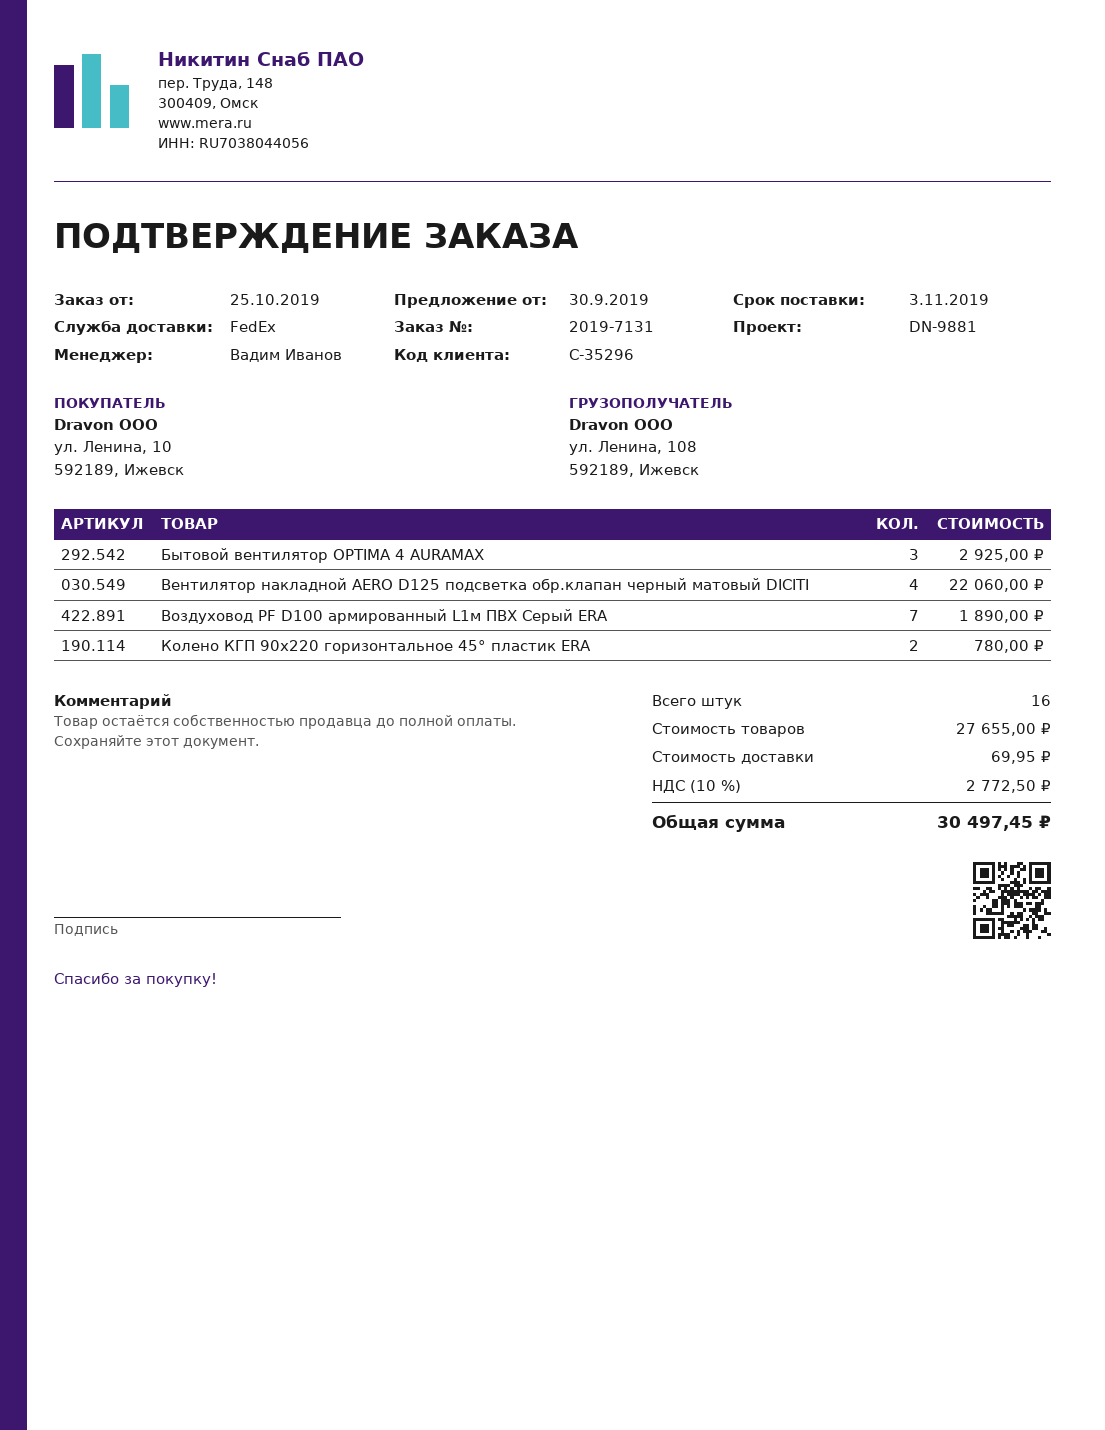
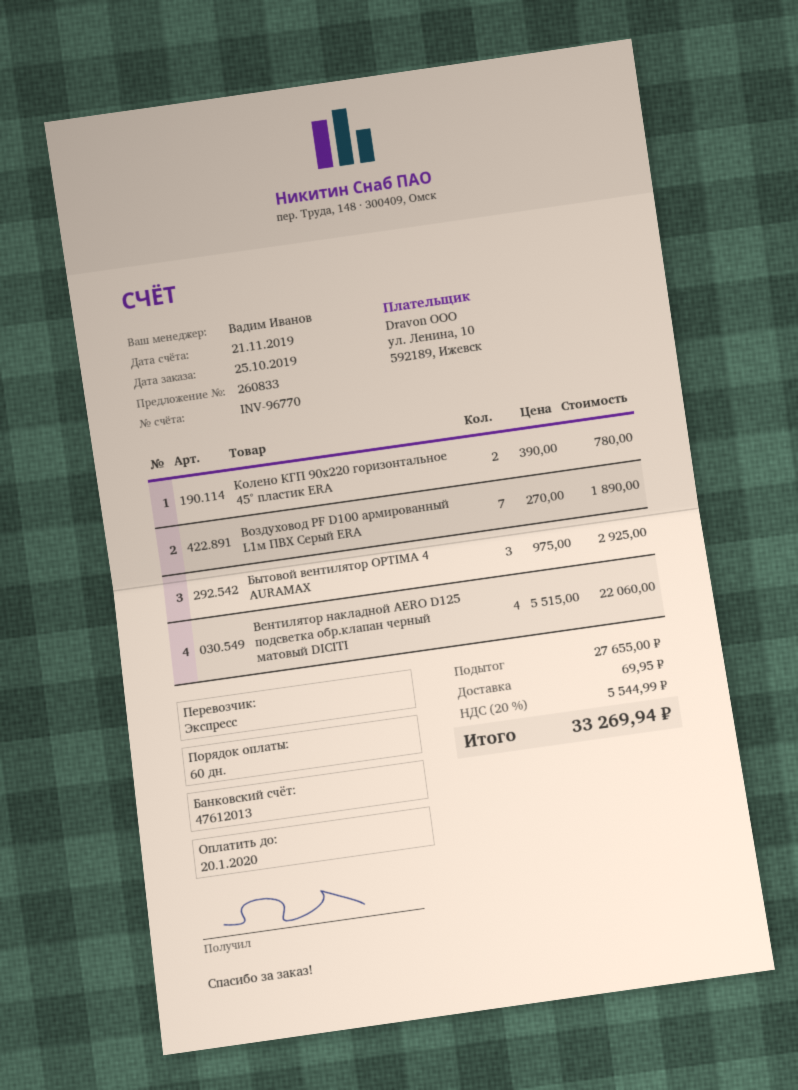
shipping method: FedEx -> express
tax: 10% = 2772.50 -> 20% = 5544.99
total: 30497.45 -> 33269.94

